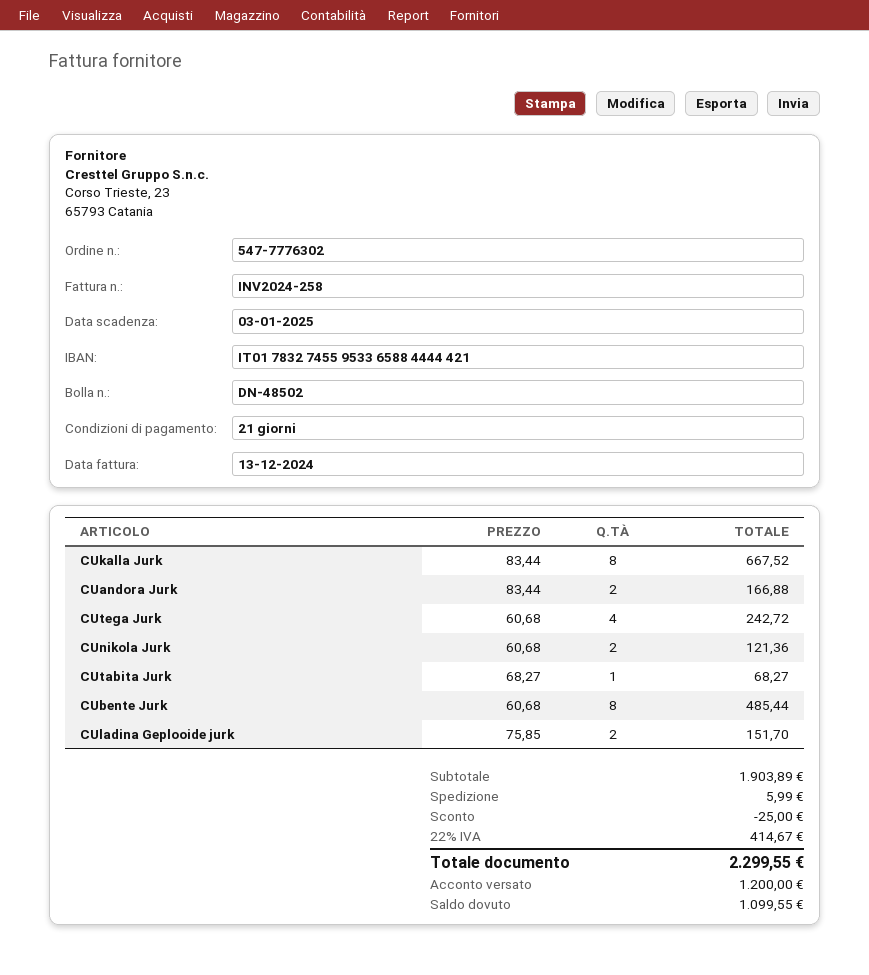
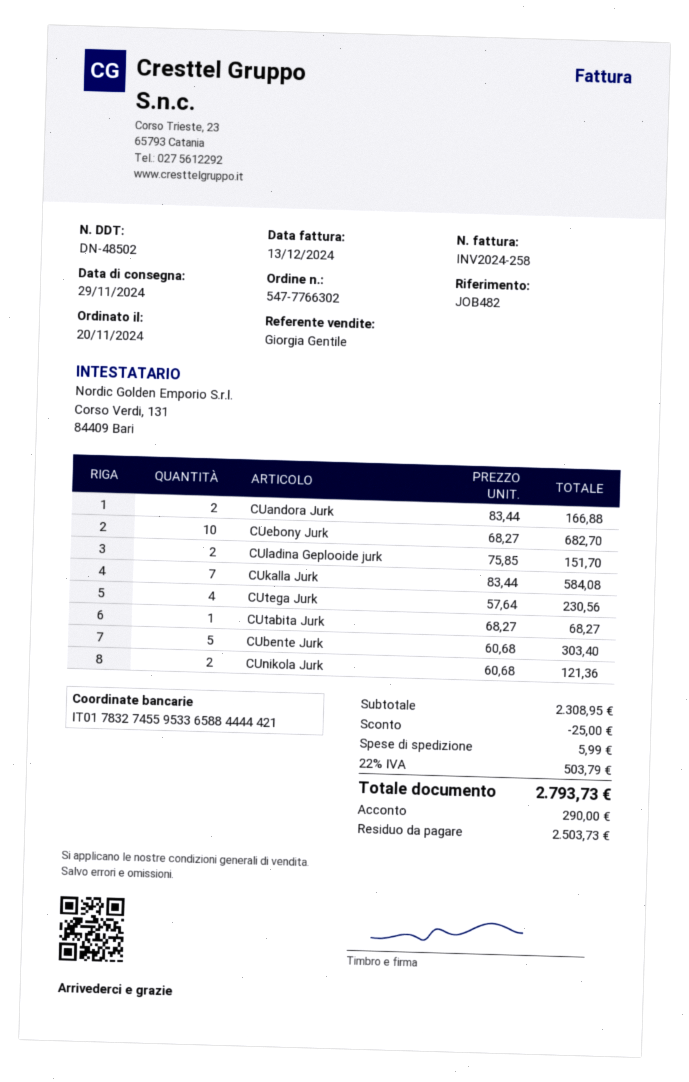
order number: 547-7776302 -> 547-7766302
CUkalla Jurk: 8 x 83.44 = 667.52 -> 7 x 83.44 = 584.08
CUtega Jurk: 4 x 60.68 = 242.72 -> 4 x 57.64 = 230.56
CUbente Jurk: 8 x 60.68 = 485.44 -> 5 x 60.68 = 303.40
CUebony Jurk: none -> 10 x 68.27 = 682.70
subtotal: 1903.89 -> 2308.95
tax: 22% = 414.67 -> 22% = 503.79
total: 2299.55 -> 2793.73
deposit: 1200.00 -> 290.00
balance: 1099.55 -> 2503.73

